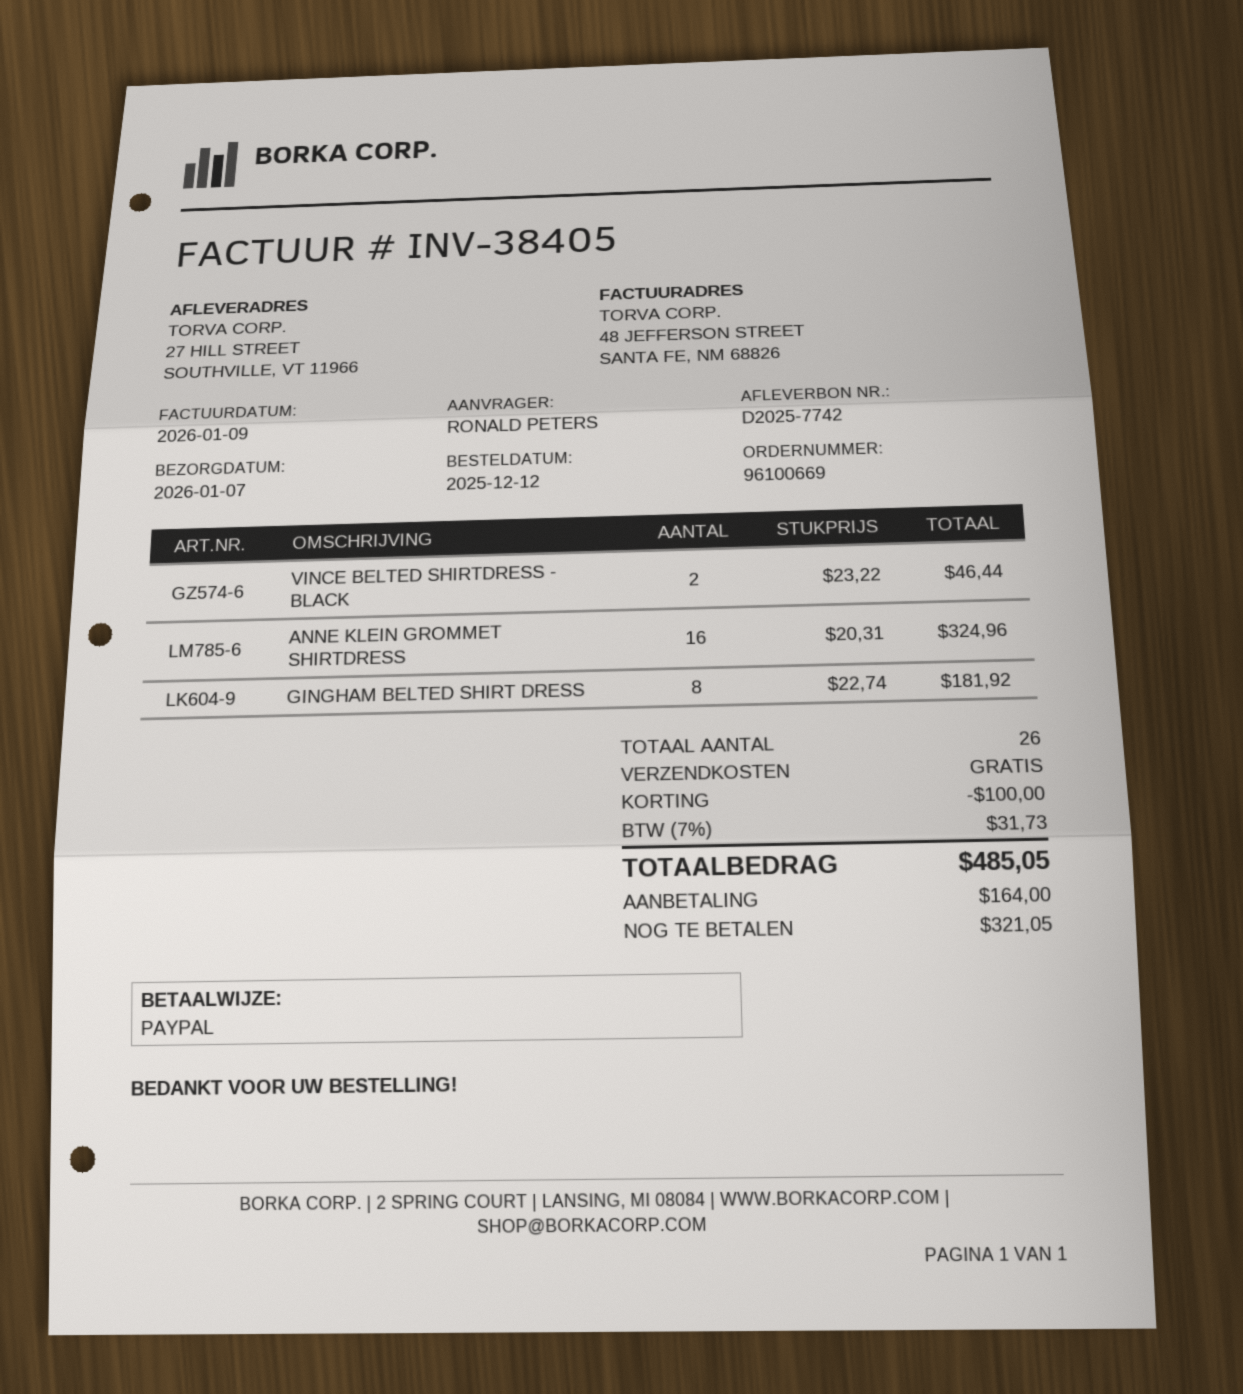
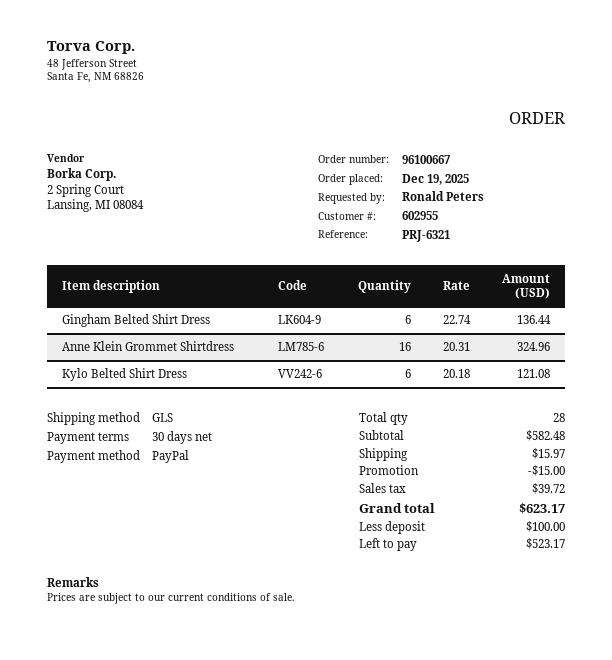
order number: 96100669 -> 96100667
order date: 2025-12-12 -> 2025-12-19
VINCE BELTED SHIRTDRESS - BLACK: 2 x 23.22 = 46.44 -> none
GINGHAM BELTED SHIRT DRESS: 8 x 22.74 = 181.92 -> 6 x 22.74 = 136.44
Kylo Belted Shirt Dress: none -> 6 x 20.18 = 121.08
total quantity: 26 -> 28
discount: 100.00 -> 15.00
shipping: 0.00 -> 15.97
tax: 31.73 -> 39.72
total: 485.05 -> 623.17
deposit: 164.00 -> 100.00
balance: 321.05 -> 523.17

